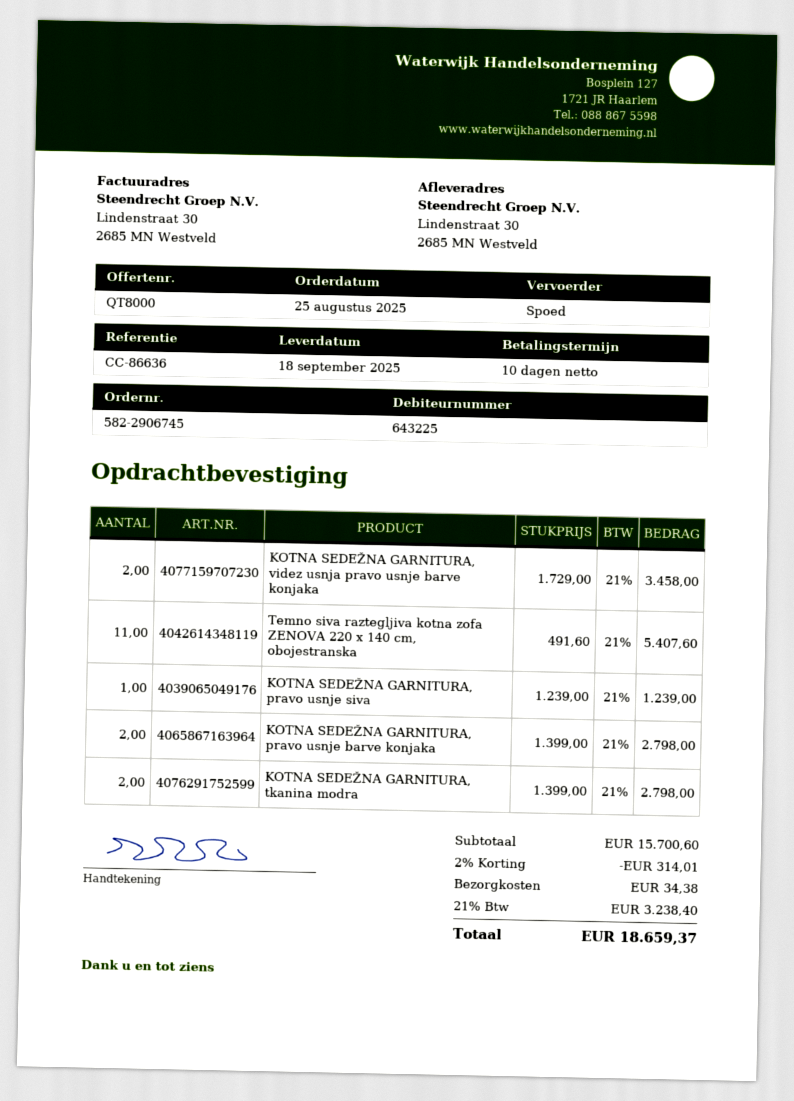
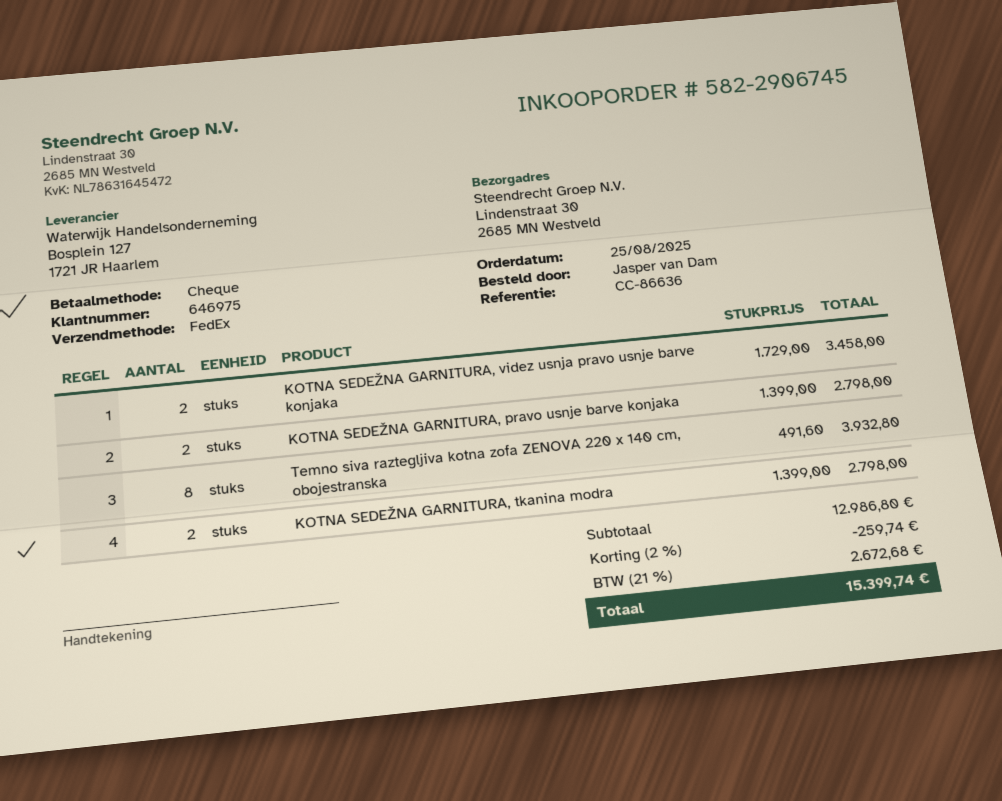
customer number: 643225 -> 646975
shipping method: express -> FedEx
Temno siva raztegljiva kotna zofa ZENOVA 220 x 140 cm, obojestranska: 11 x 491.60 = 5407.60 -> 8 x 491.60 = 3932.80
KOTNA SEDEŽNA GARNITURA, pravo usnje siva: 1 x 1239.00 = 1239.00 -> none
subtotal: 15700.60 -> 12986.80
discount: 2% = 314.01 -> 2% = 259.74
shipping: 34.38 -> none
tax: 21% = 3238.40 -> 21% = 2672.68
total: 18659.37 -> 15399.74

